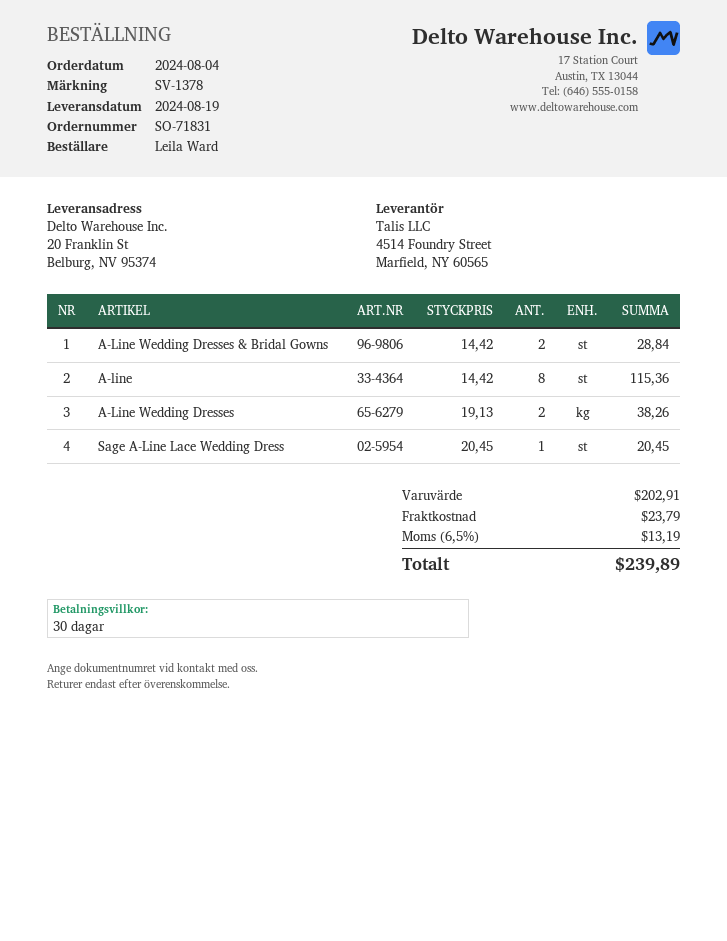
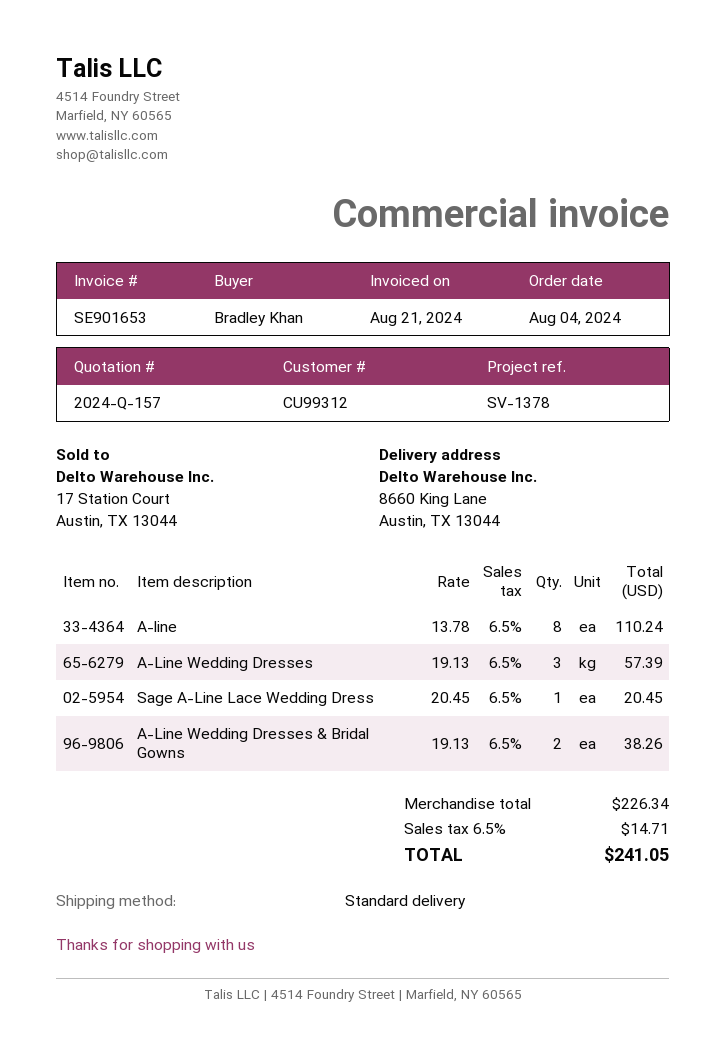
ordered by: Leila Ward -> Bradley Khan
ship to: 20 Franklin St, Belburg, NV 95374 -> 8660 King Lane, Austin, TX 13044
A-Line Wedding Dresses & Bridal Gowns: 2 x 14.42 = 28.84 -> 2 x 19.13 = 38.26
A-line: 8 x 14.42 = 115.36 -> 8 x 13.78 = 110.24
A-Line Wedding Dresses: 2 x 19.13 = 38.26 -> 3 x 19.13 = 57.39
subtotal: 202.91 -> 226.34
shipping: 23.79 -> none
tax: 6.5% = 13.19 -> 6.5% = 14.71
total: 239.89 -> 241.05

